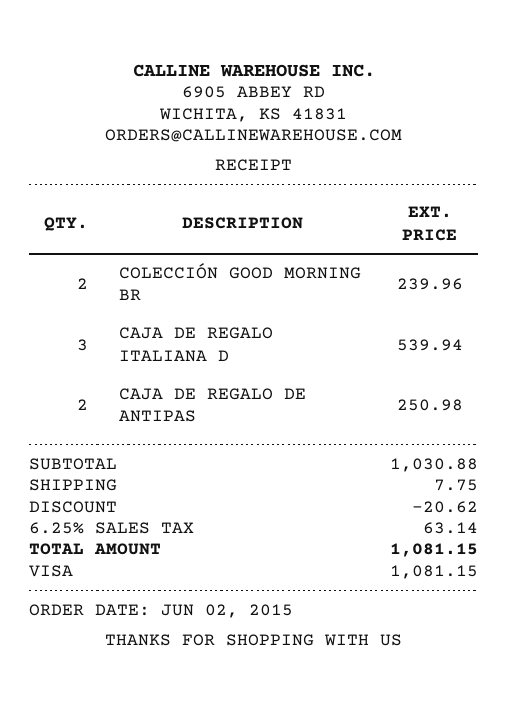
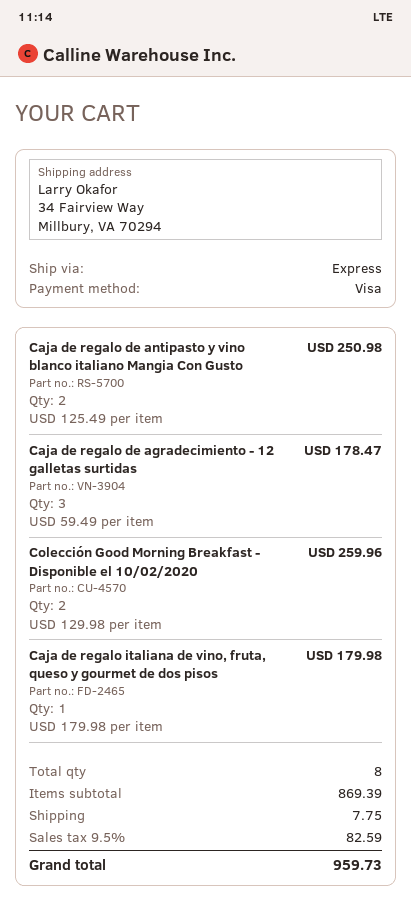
COLECCIÓN GOOD MORNING BR: 2 for 239.96 -> 2 for 259.96
CAJA DE REGALO ITALIANA D: 3 for 539.94 -> 1 for 179.98
Caja de regalo de agradecimiento - 12 galletas surtidas: none -> 3 for 178.47
subtotal: 1030.88 -> 869.39
discount: 20.62 -> none
tax: 6.25% = 63.14 -> 9.5% = 82.59
total: 1081.15 -> 959.73

